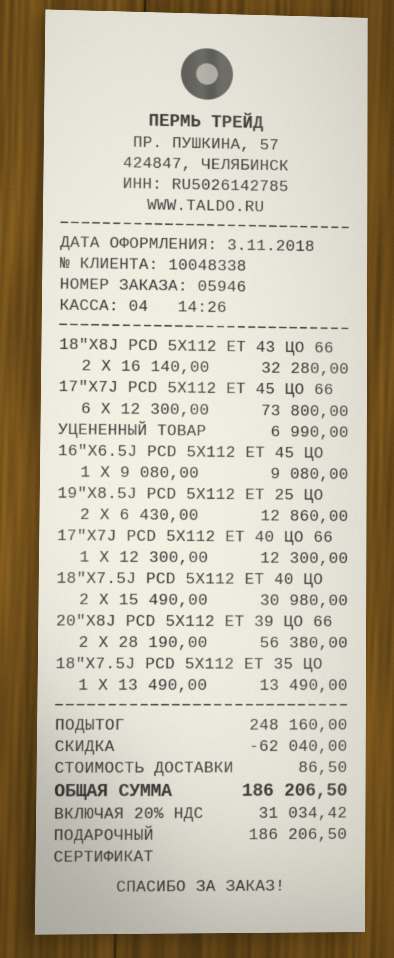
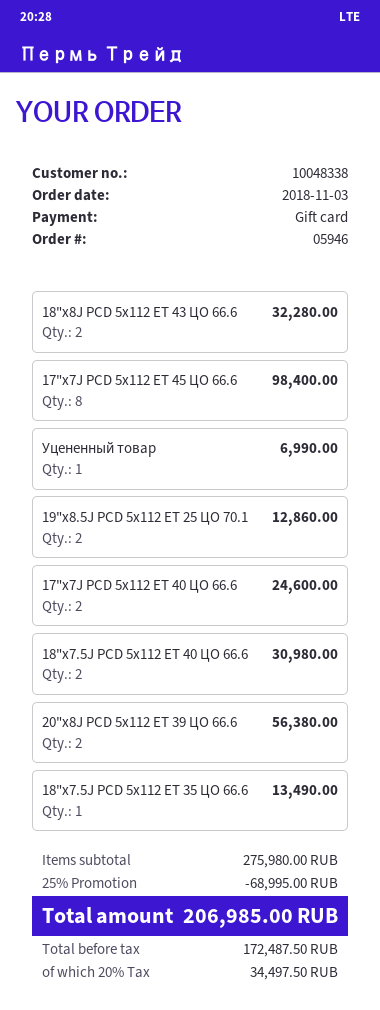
17"X7J PCD 5X112 ЕТ 45 ЦО 66: 6 for 73800.00 -> 8 for 98400.00
16"X6.5J PCD 5X112 ЕТ 45 ЦО: 1 for 9080.00 -> none
17"X7J PCD 5X112 ЕТ 40 ЦО 66: 1 for 12300.00 -> 2 for 24600.00
subtotal: 248160.00 -> 275980.00
discount: 62040.00 -> 68995.00
shipping: 86.50 -> none
tax: 20% = 31034.42 -> 20% = 34497.50
total: 186206.50 -> 206985.00

